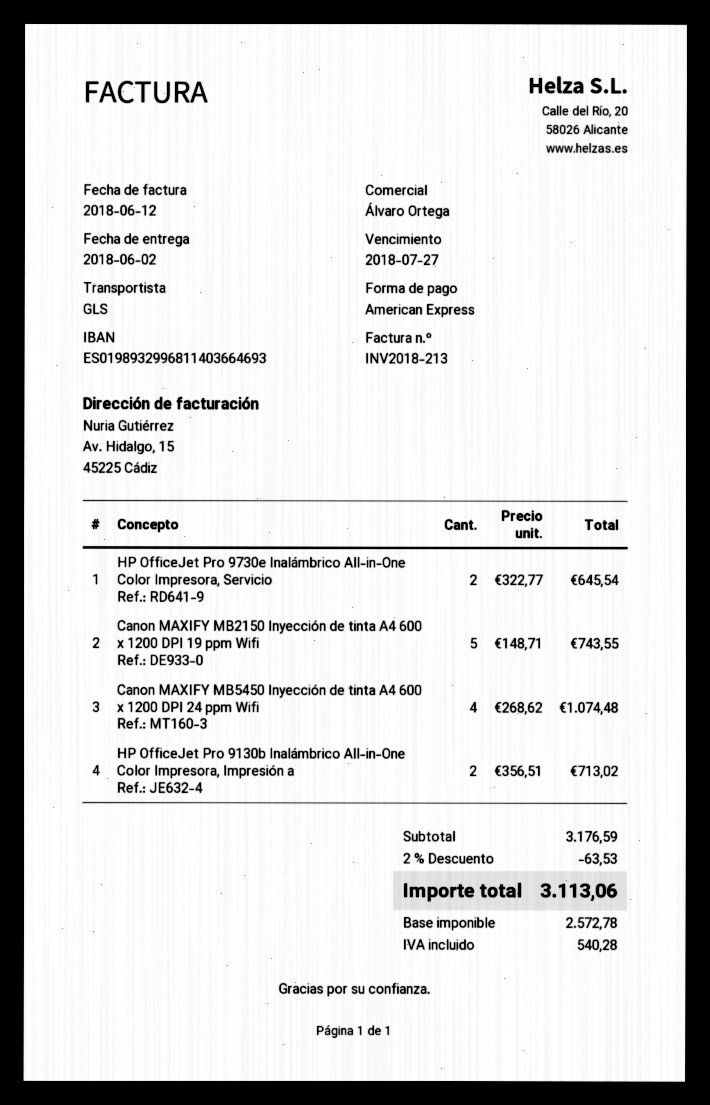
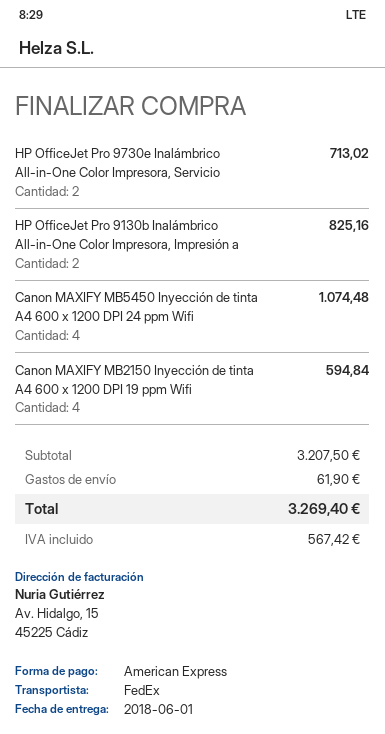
delivery date: 2018-06-02 -> 2018-06-01
shipping method: GLS -> FedEx
HP OfficeJet Pro 9730e Inalámbrico All-in-One Color Impresora, Servicio: 2 for 645.54 -> 2 for 713.02
Canon MAXIFY MB2150 Inyección de tinta A4 600 x 1200 DPI 19 ppm Wifi: 5 for 743.55 -> 4 for 594.84
HP OfficeJet Pro 9130b Inalámbrico All-in-One Color Impresora, Impresión a: 2 for 713.02 -> 2 for 825.16
subtotal: 3176.59 -> 3207.50
discount: 2% = 63.53 -> none
shipping: none -> 61.90
tax: 540.28 -> 567.42
total: 3113.06 -> 3269.40

